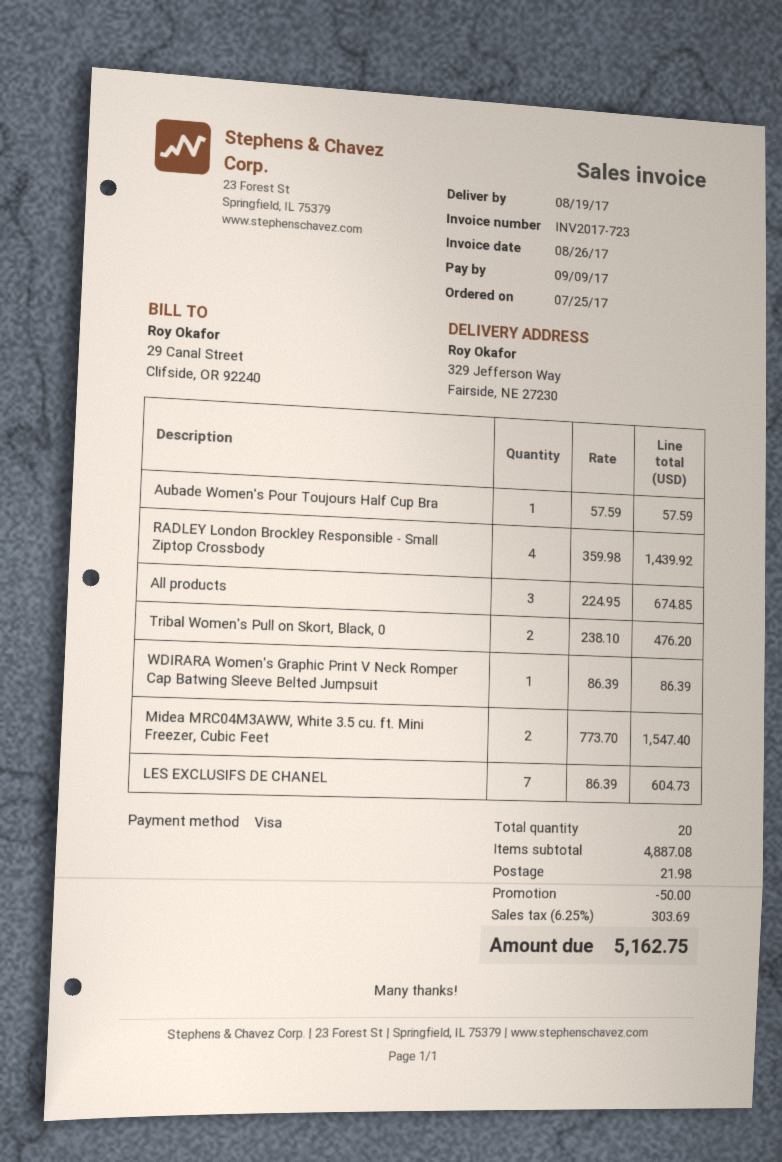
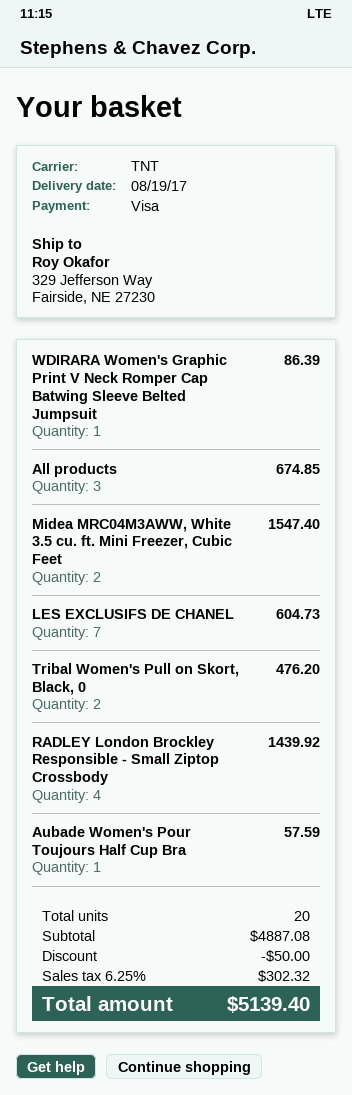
shipping: 21.98 -> none
tax: 6.25% = 303.69 -> 6.25% = 302.32
total: 5162.75 -> 5139.40

